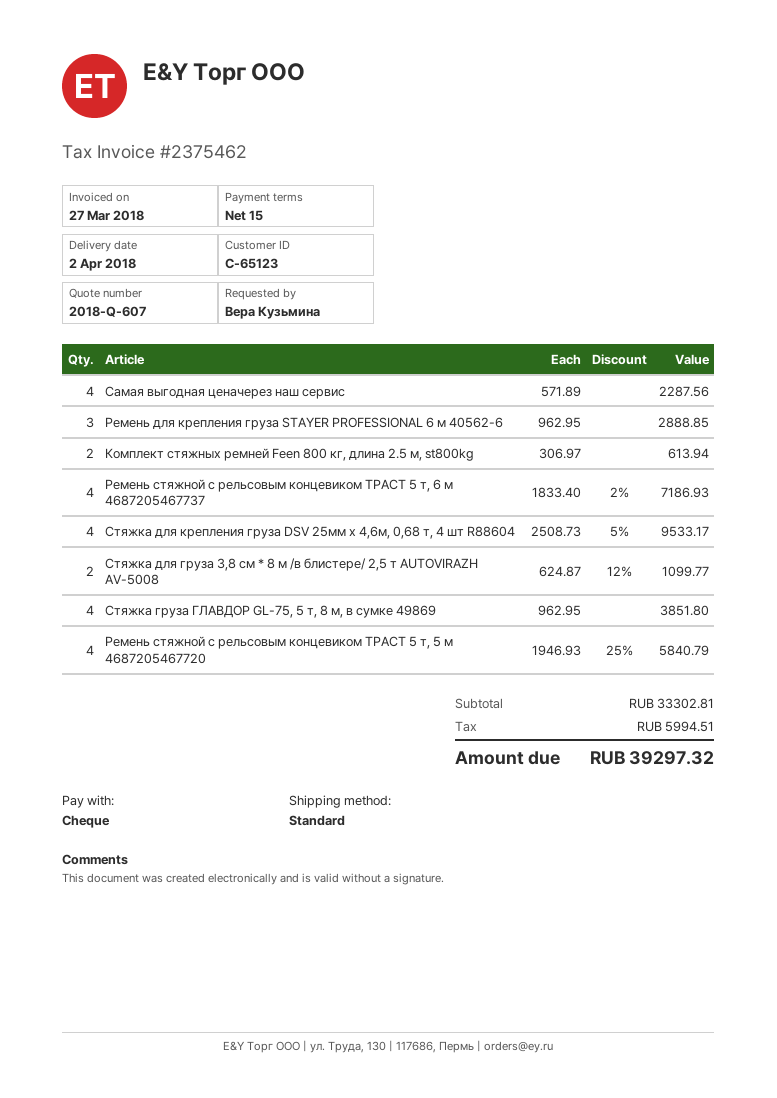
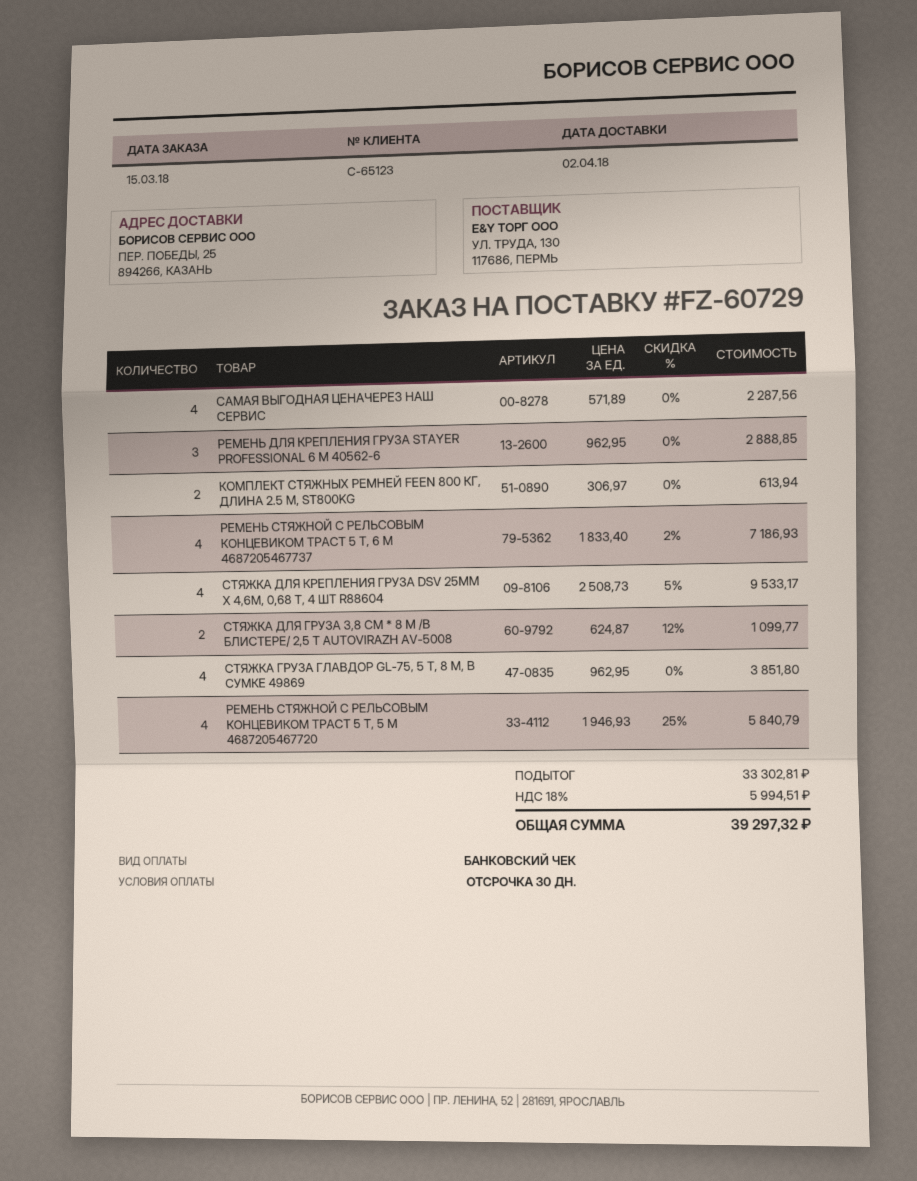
payment terms: 15 days -> 30 days

